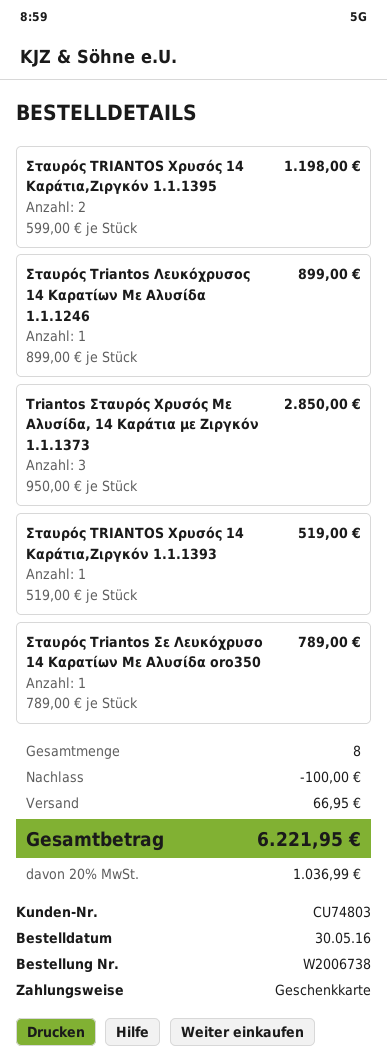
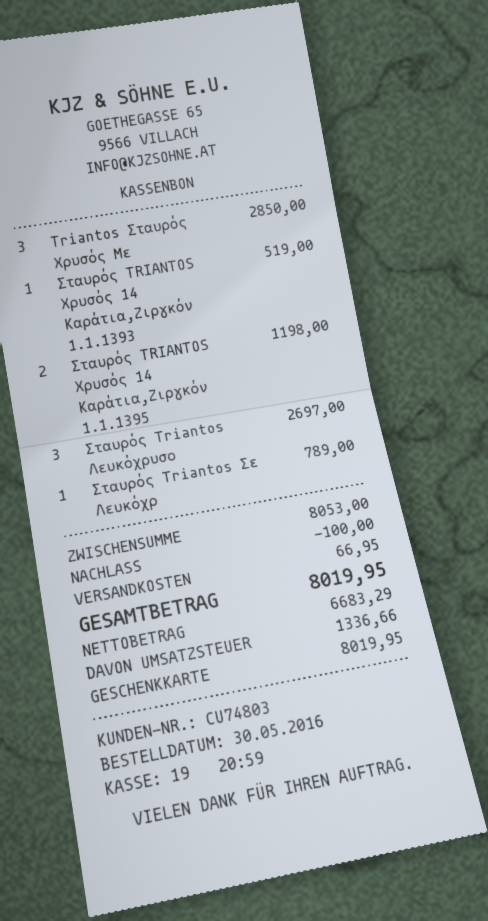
Σταυρός Triantos Λευκόχρυσος 14 Καρατίων Με Αλυσίδα 1.1.1246: 1 for 899.00 -> 3 for 2697.00
tax: 1036.99 -> 1336.66
total: 6221.95 -> 8019.95

